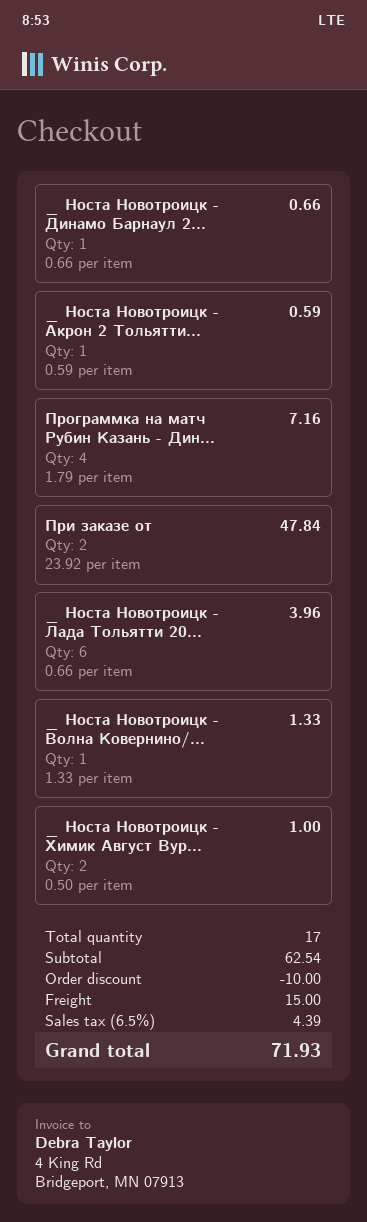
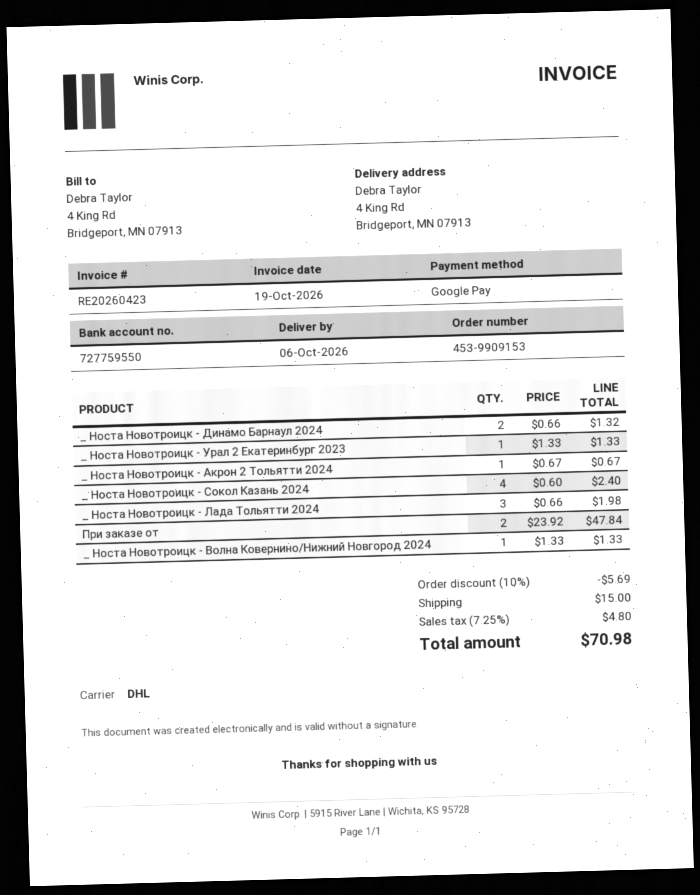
_ Носта Новотроицк - Динамо Барнаул 2...: 1 x 0.66 = 0.66 -> 2 x 0.66 = 1.32
_ Носта Новотроицк - Акрон 2 Тольятти...: 1 x 0.59 = 0.59 -> 1 x 0.67 = 0.67
Программка на матч Рубин Казань - Дин...: 4 x 1.79 = 7.16 -> none
_ Носта Новотроицк - Лада Тольятти 20...: 6 x 0.66 = 3.96 -> 3 x 0.66 = 1.98
_ Носта Новотроицк - Химик Август Вур...: 2 x 0.50 = 1.00 -> none
_ Носта Новотроицк - Урал 2 Екатеринбург 2023: none -> 1 x 1.33 = 1.33
_ Носта Новотроицк - Сокол Казань 2024: none -> 4 x 0.60 = 2.40
discount: 10.00 -> 5.69
tax: 6.5% = 4.39 -> 7.25% = 4.80
total: 71.93 -> 70.98

